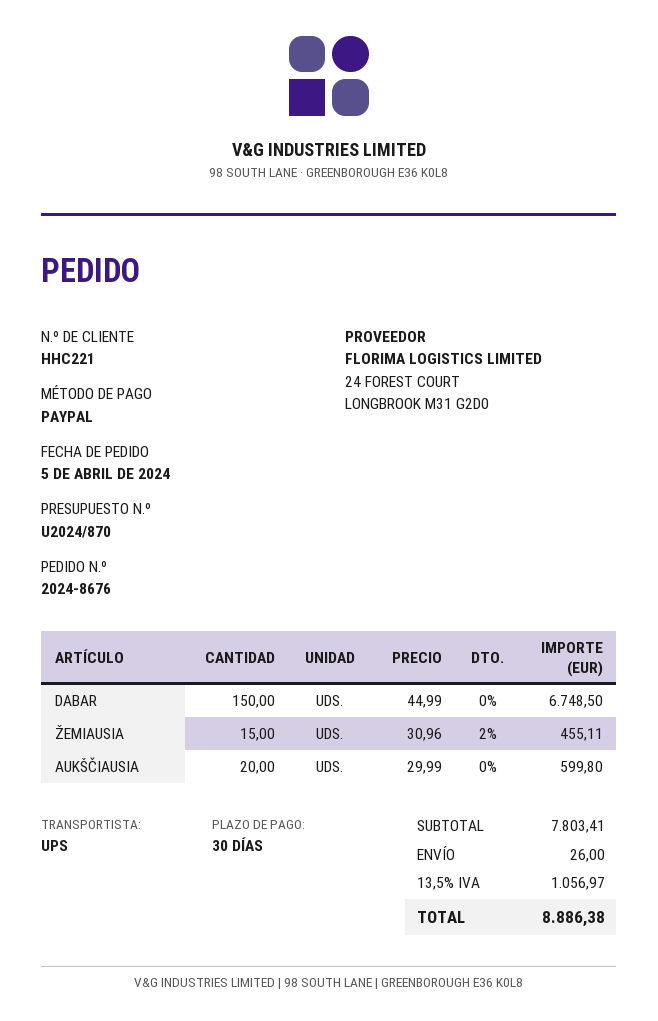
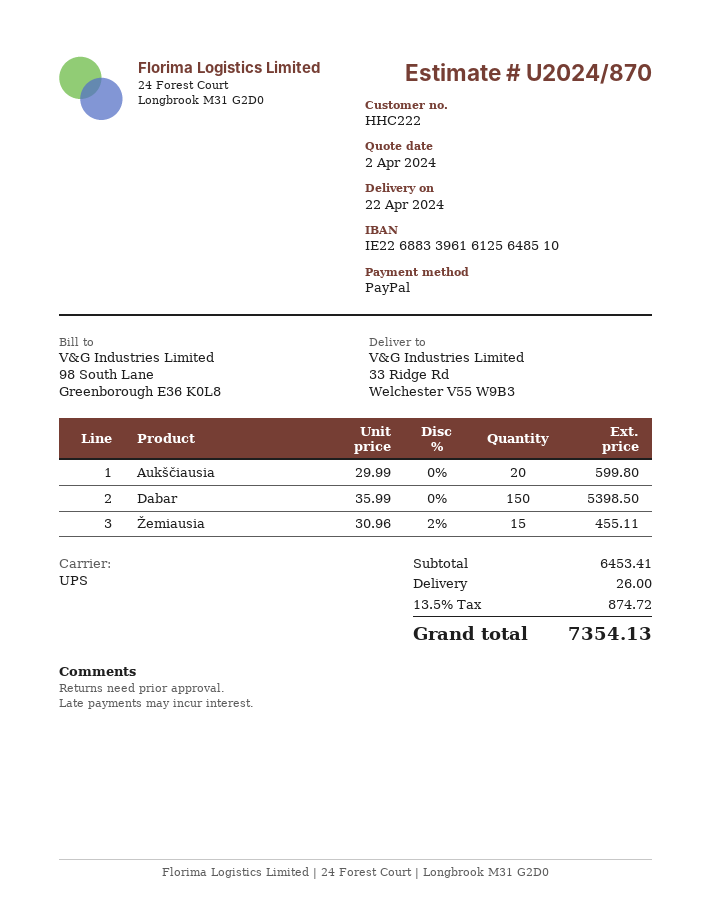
customer number: HHC221 -> HHC222
DABAR: 150 x 44.99 = 6748.50 -> 150 x 35.99 = 5398.50
subtotal: 7803.41 -> 6453.41
tax: 13.5% = 1056.97 -> 13.5% = 874.72
total: 8886.38 -> 7354.13

